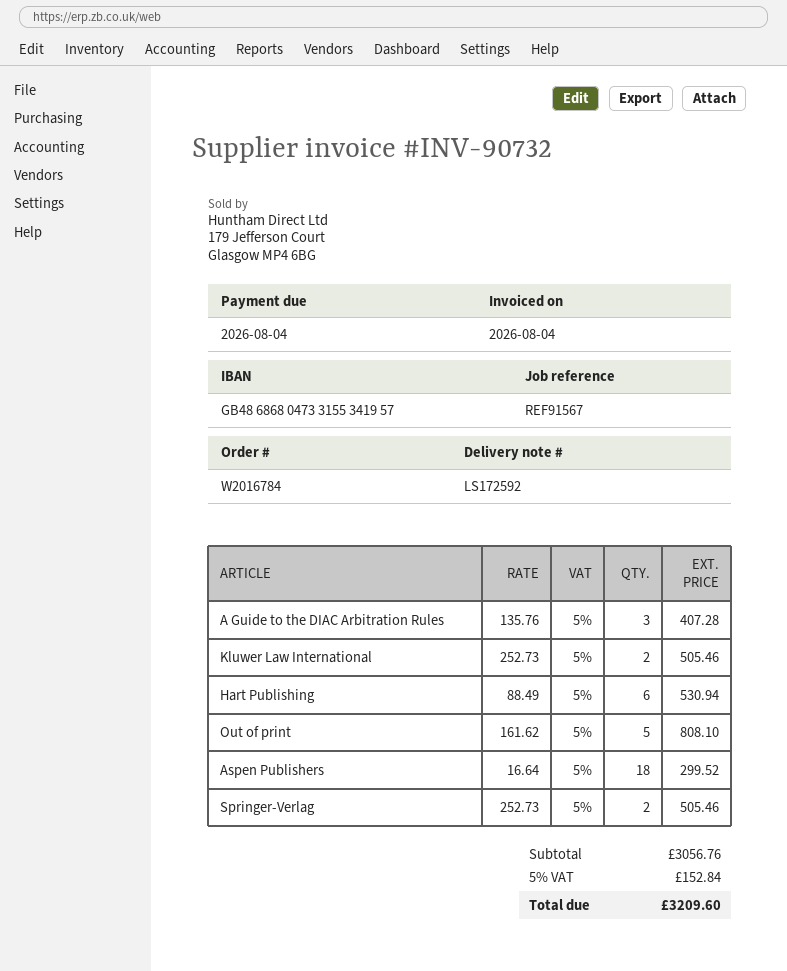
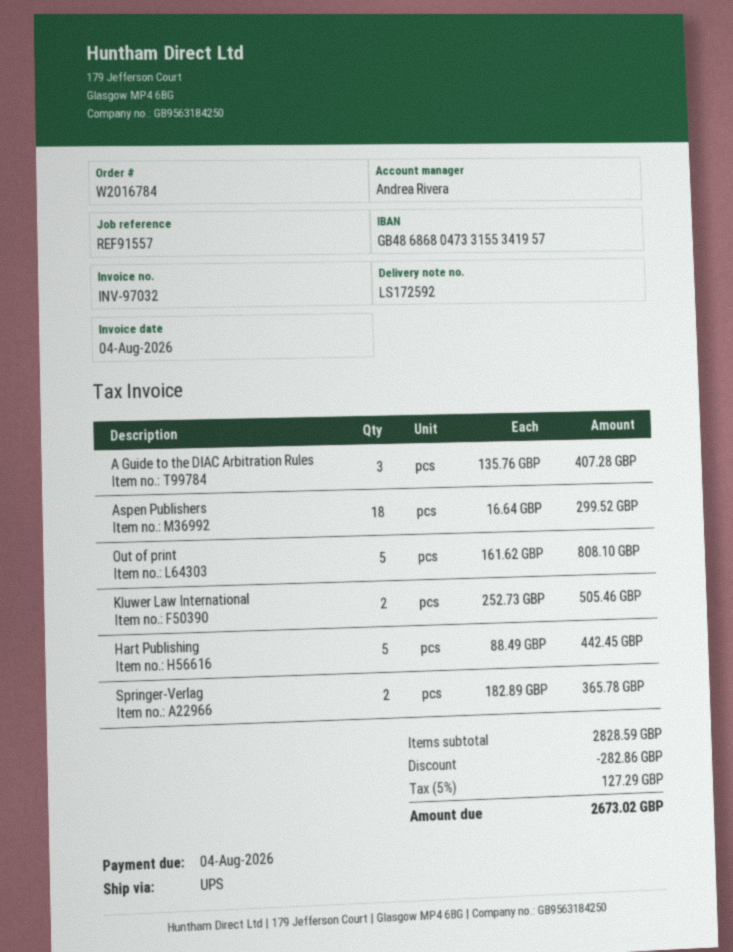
invoice number: INV-90732 -> INV-97032
reference: REF91567 -> REF91557
Hart Publishing: 6 x 88.49 = 530.94 -> 5 x 88.49 = 442.45
Springer-Verlag: 2 x 252.73 = 505.46 -> 2 x 182.89 = 365.78
subtotal: 3056.76 -> 2828.59
discount: none -> 282.86
tax: 5% = 152.84 -> 5% = 127.29
total: 3209.60 -> 2673.02

